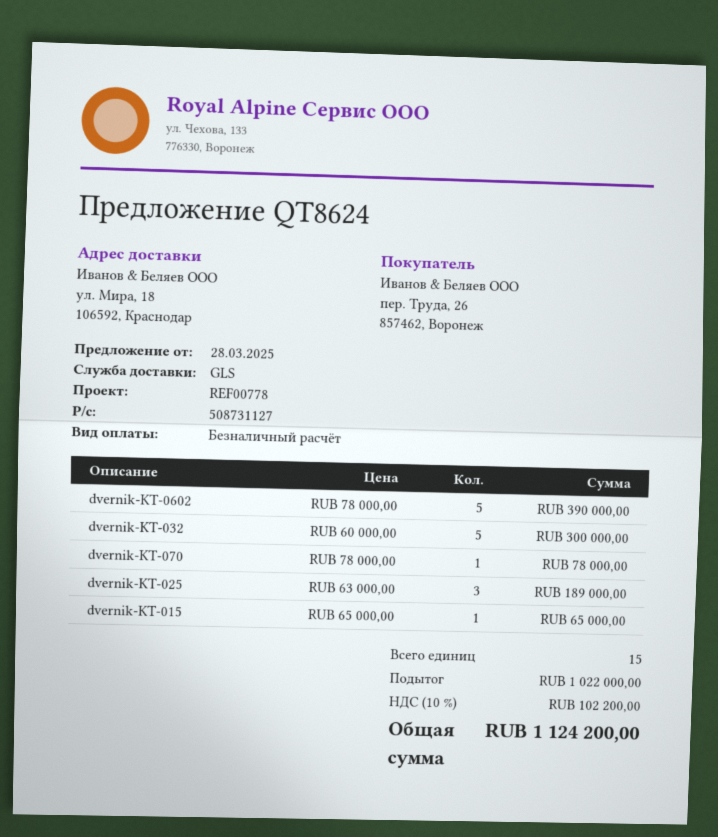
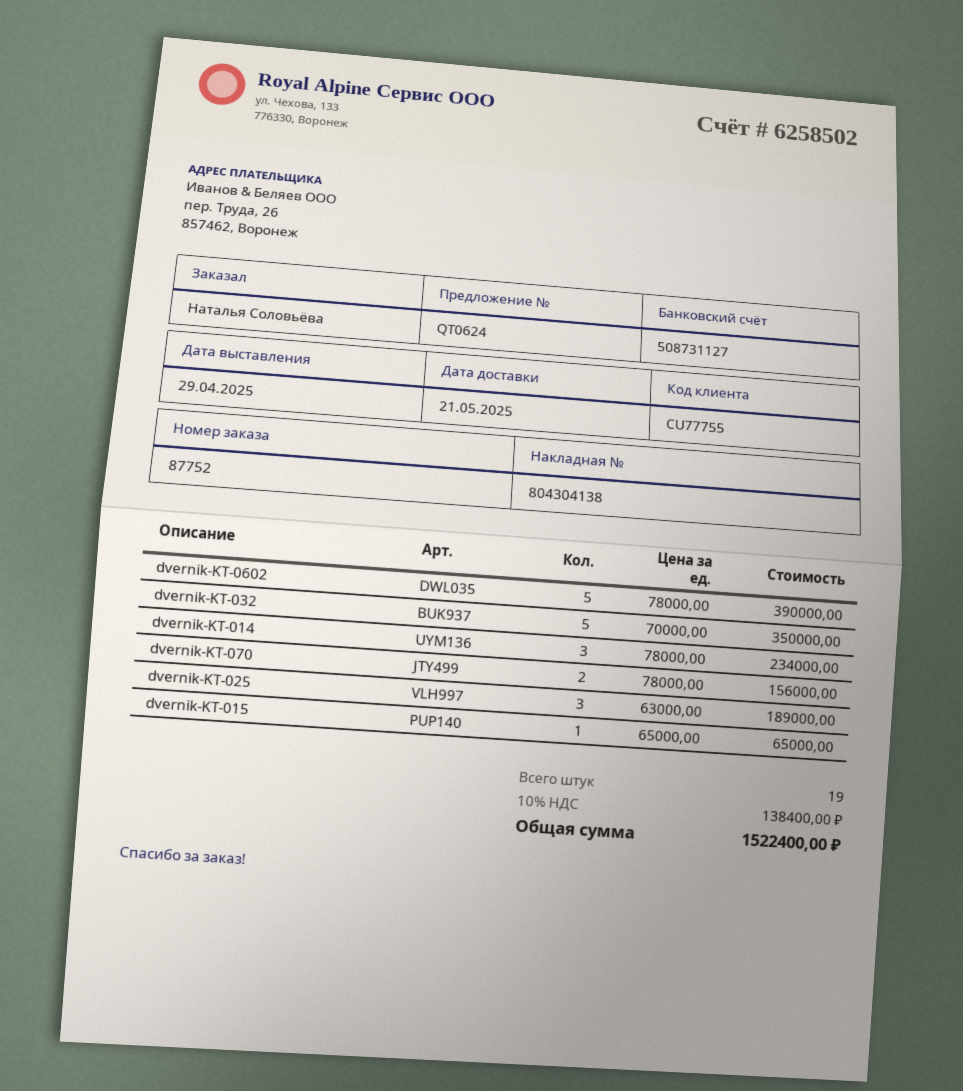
quote number: QT8624 -> QT0624
dvernik-KT-032: 5 x 60000.00 = 300000.00 -> 5 x 70000.00 = 350000.00
dvernik-KT-070: 1 x 78000.00 = 78000.00 -> 2 x 78000.00 = 156000.00
dvernik-KT-014: none -> 3 x 78000.00 = 234000.00
total quantity: 15 -> 19
tax: 10% = 102200.00 -> 10% = 138400.00
total: 1124200.00 -> 1522400.00

